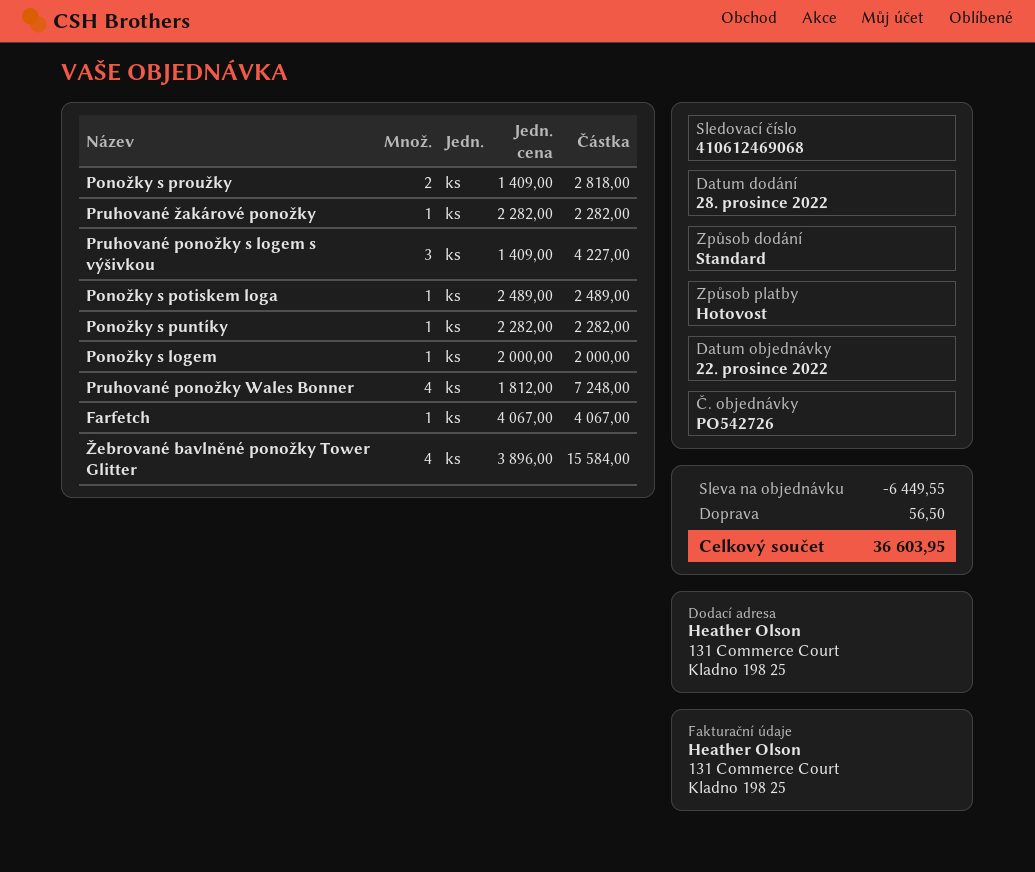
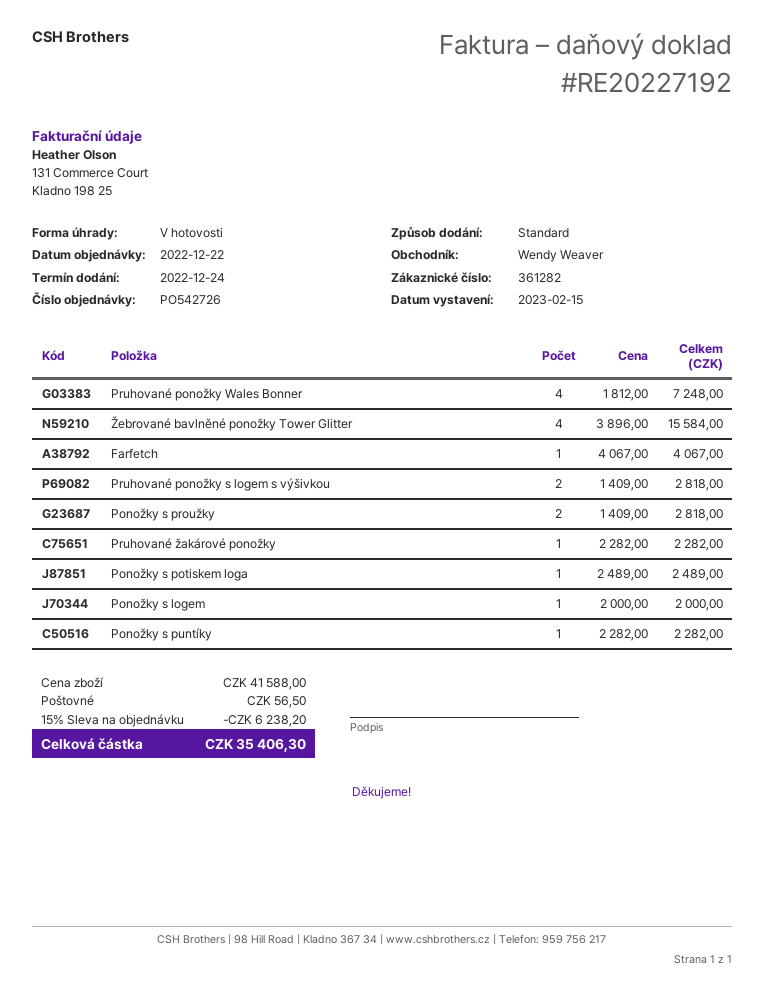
delivery date: 2022-12-28 -> 2022-12-24
Pruhované ponožky s logem s výšivkou: 3 x 1409.00 = 4227.00 -> 2 x 1409.00 = 2818.00
discount: 6449.55 -> 6238.20
total: 36603.95 -> 35406.30

